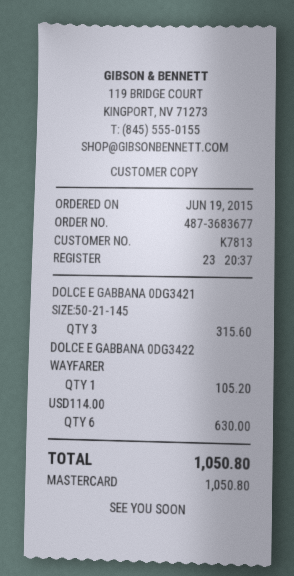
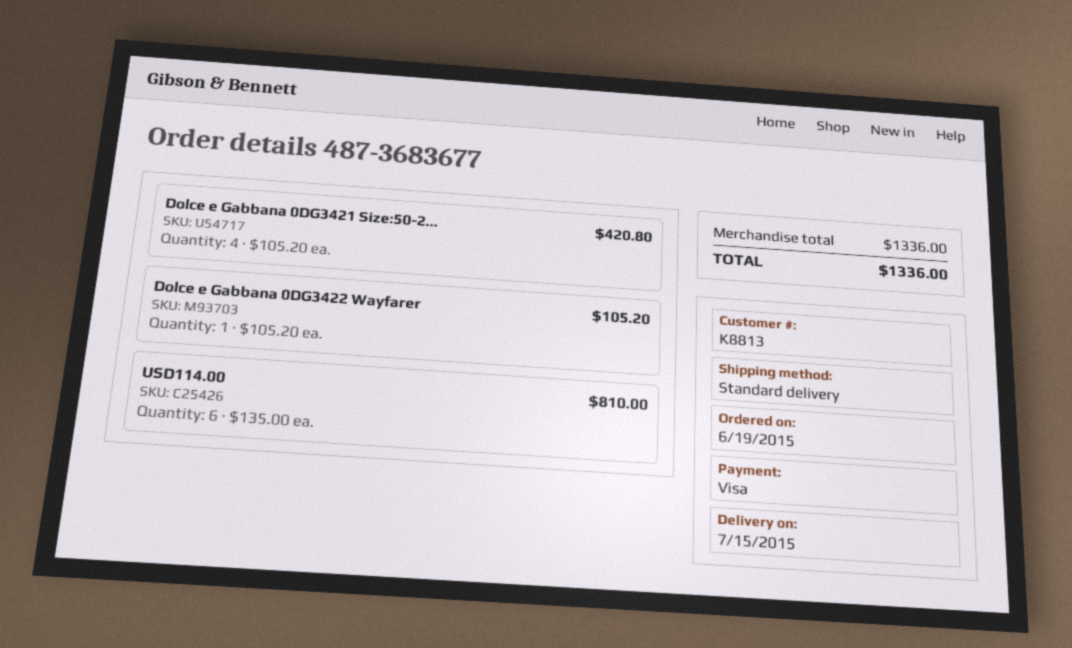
customer number: K7813 -> K8813
payment method: Mastercard -> Visa
DOLCE E GABBANA 0DG3421 SIZE:50-21-145: 3 for 315.60 -> 4 for 420.80
USD114.00: 6 for 630.00 -> 6 for 810.00
total: 1050.80 -> 1336.00

